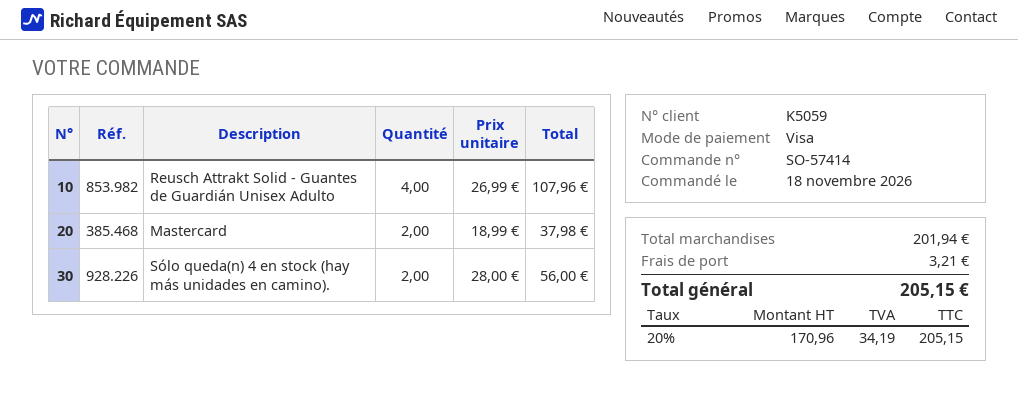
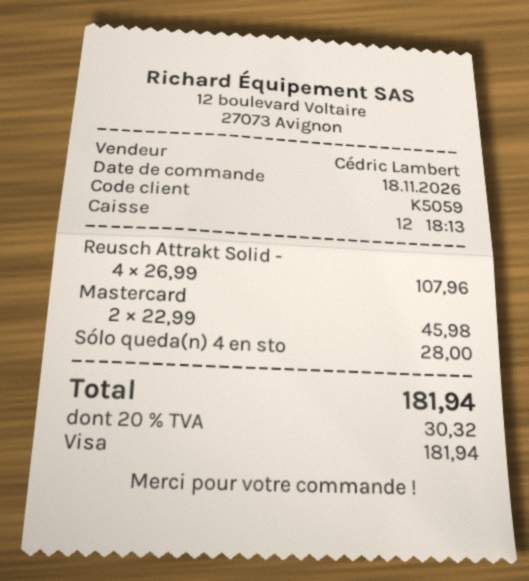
Mastercard: 2 x 18.99 = 37.98 -> 2 x 22.99 = 45.98
Sólo queda(n) 4 en stock (hay más unidades en camino).: 2 x 28.00 = 56.00 -> 1 x 28.00 = 28.00
shipping: 3.21 -> none
tax: 20% = 34.19 -> 20% = 30.32
total: 205.15 -> 181.94

